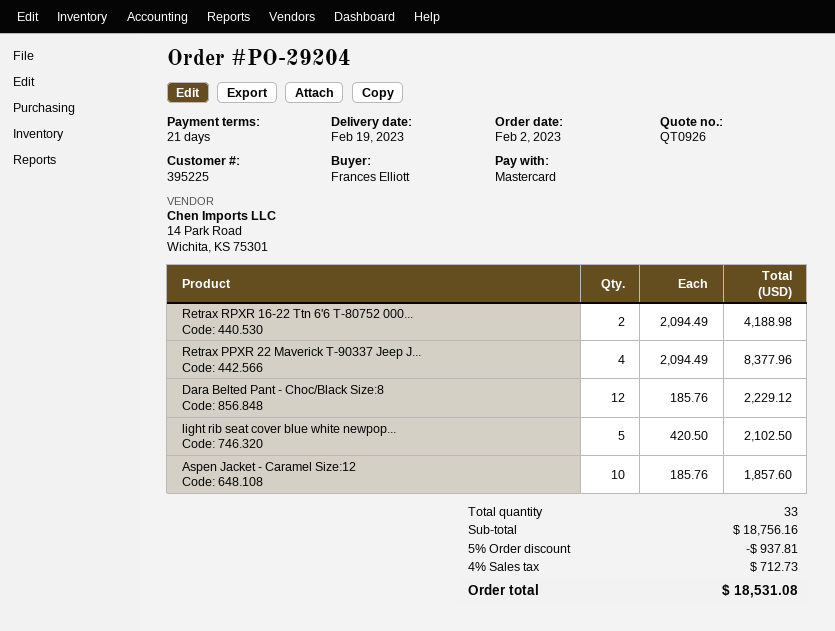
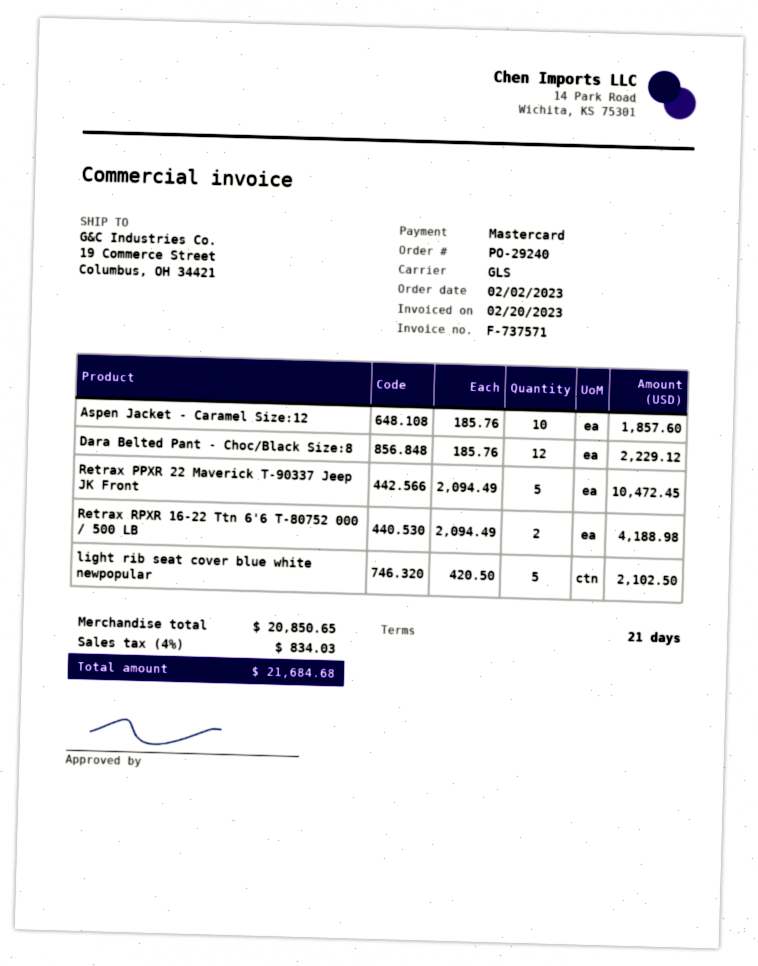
order number: PO-29204 -> PO-29240
Retrax PPXR 22 Maverick T-90337 Jeep J...: 4 x 2094.49 = 8377.96 -> 5 x 2094.49 = 10472.45
subtotal: 18756.16 -> 20850.65
discount: 5% = 937.81 -> none
tax: 4% = 712.73 -> 4% = 834.03
total: 18531.08 -> 21684.68

